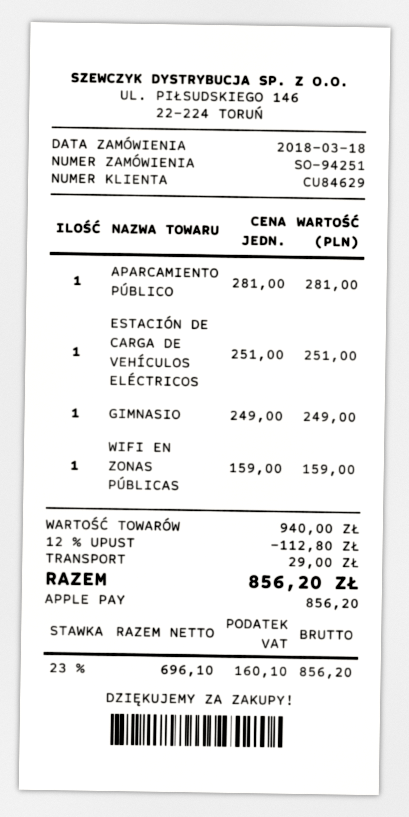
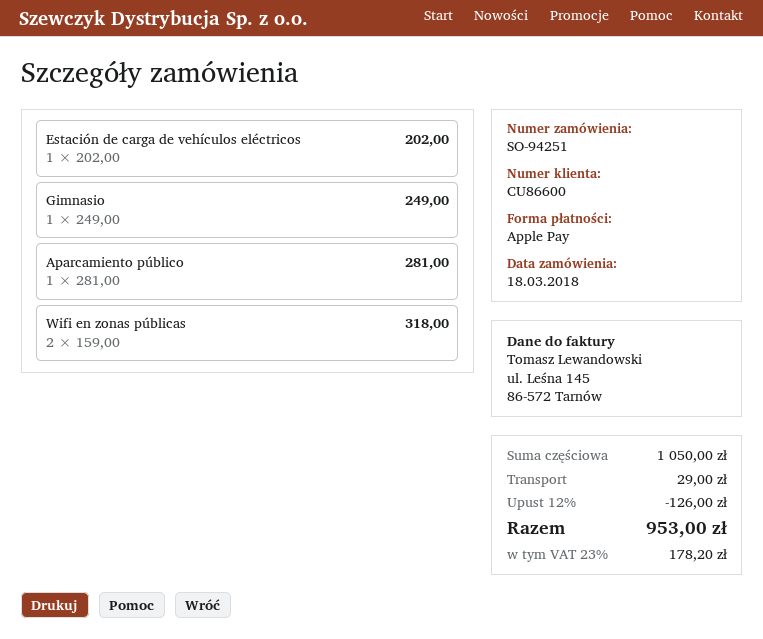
customer number: CU84629 -> CU86600
ESTACIÓN DE CARGA DE VEHÍCULOS ELÉCTRICOS: 1 x 251.00 = 251.00 -> 1 x 202.00 = 202.00
WIFI EN ZONAS PÚBLICAS: 1 x 159.00 = 159.00 -> 2 x 159.00 = 318.00
subtotal: 940.00 -> 1050.00
discount: 12% = 112.80 -> 12% = 126.00
tax: 23% = 160.10 -> 23% = 178.20
total: 856.20 -> 953.00

